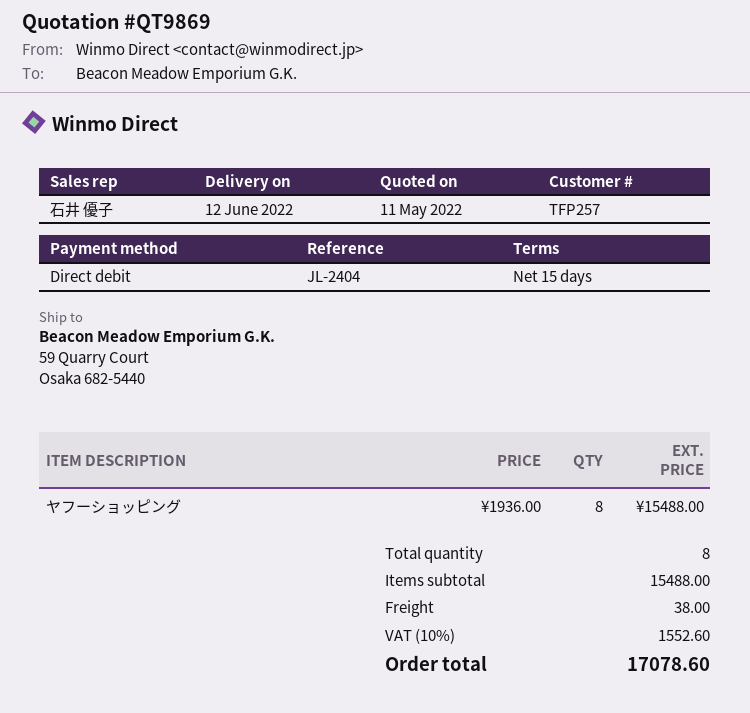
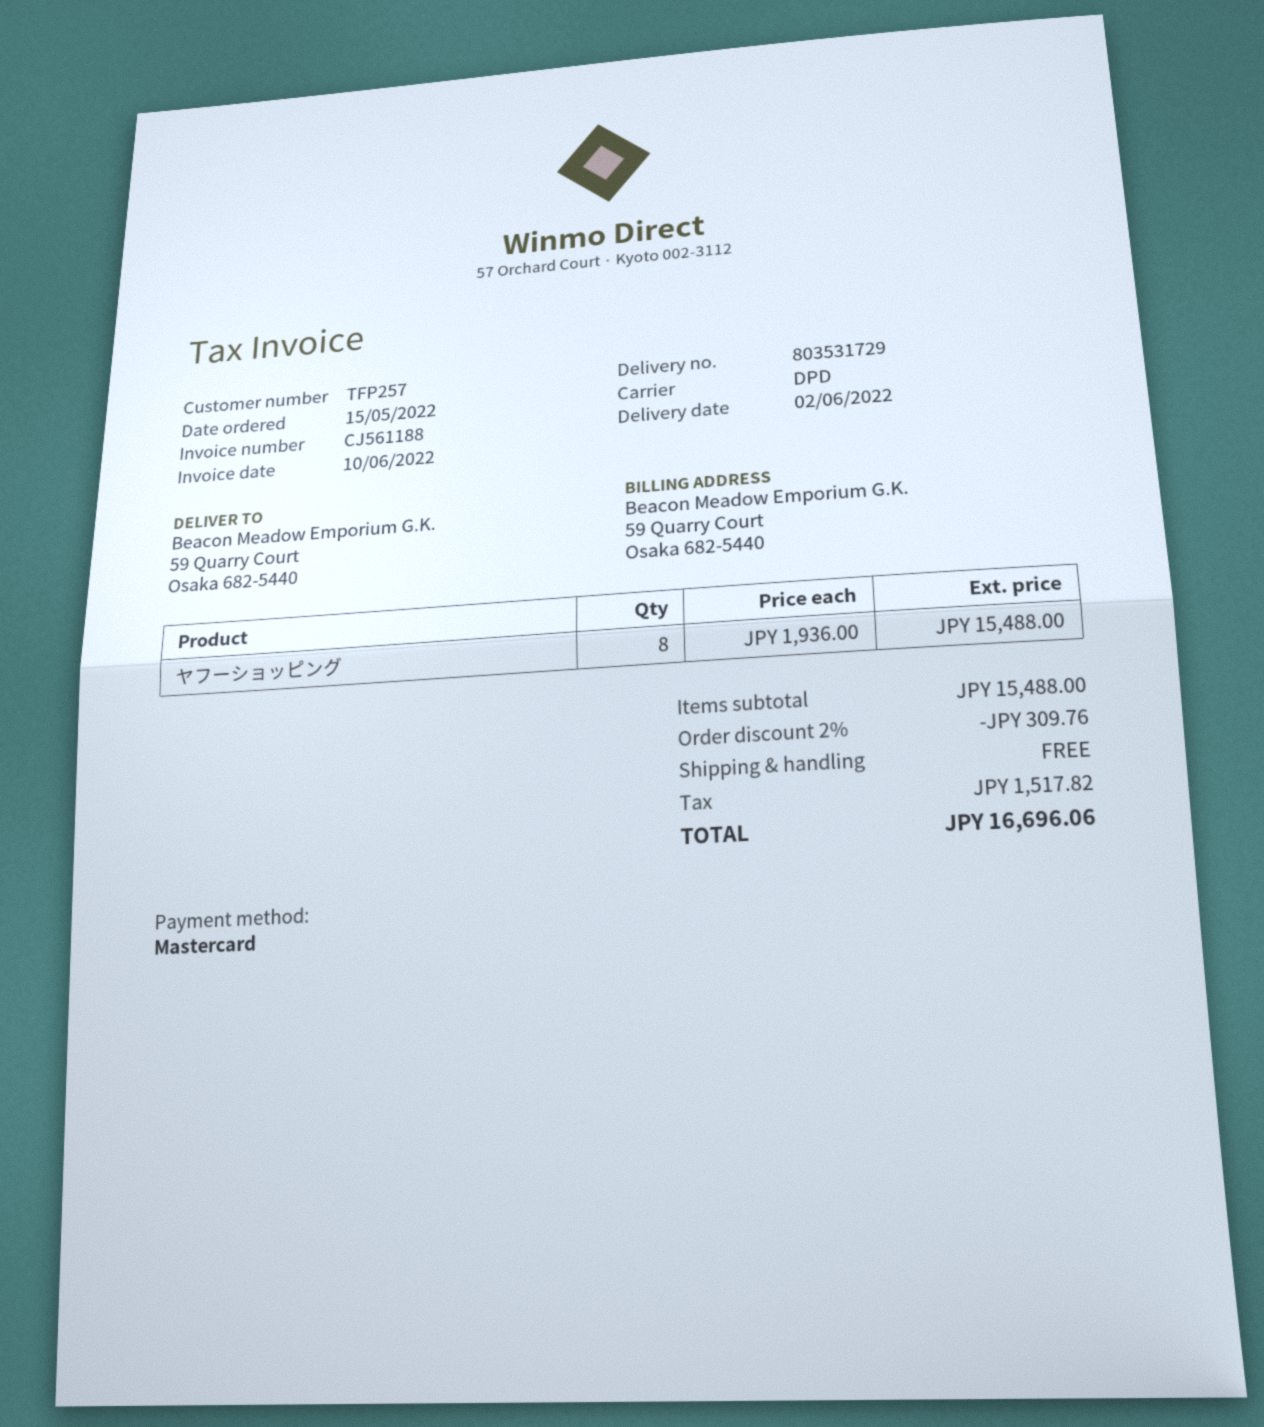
delivery date: 2022-06-12 -> 2022-06-02
payment method: direct debit -> Mastercard
discount: none -> 2% = 309.76
shipping: 38.00 -> 0.00
tax: 1552.60 -> 1517.82
total: 17078.60 -> 16696.06

